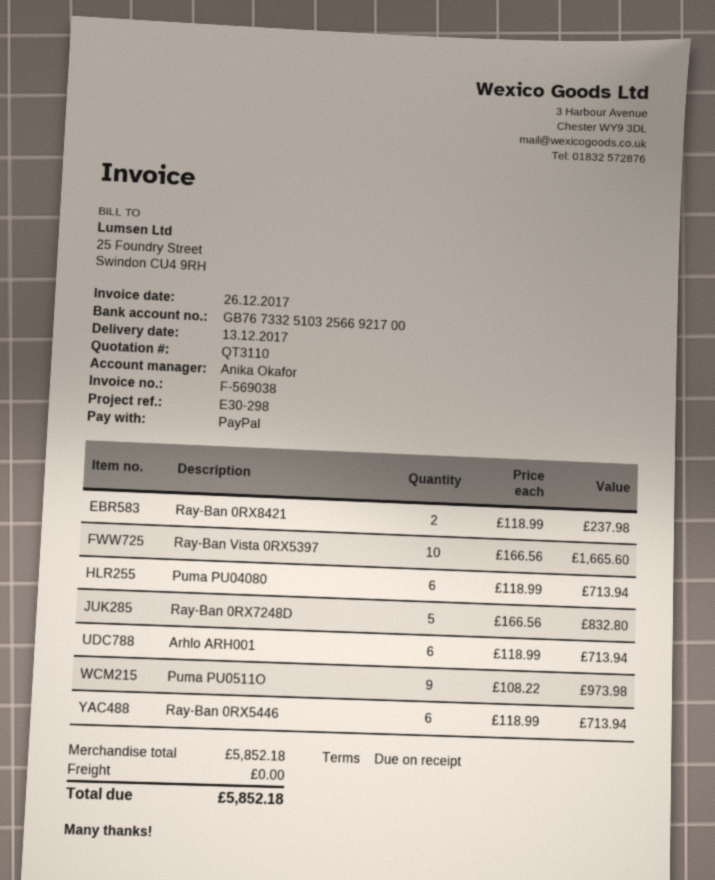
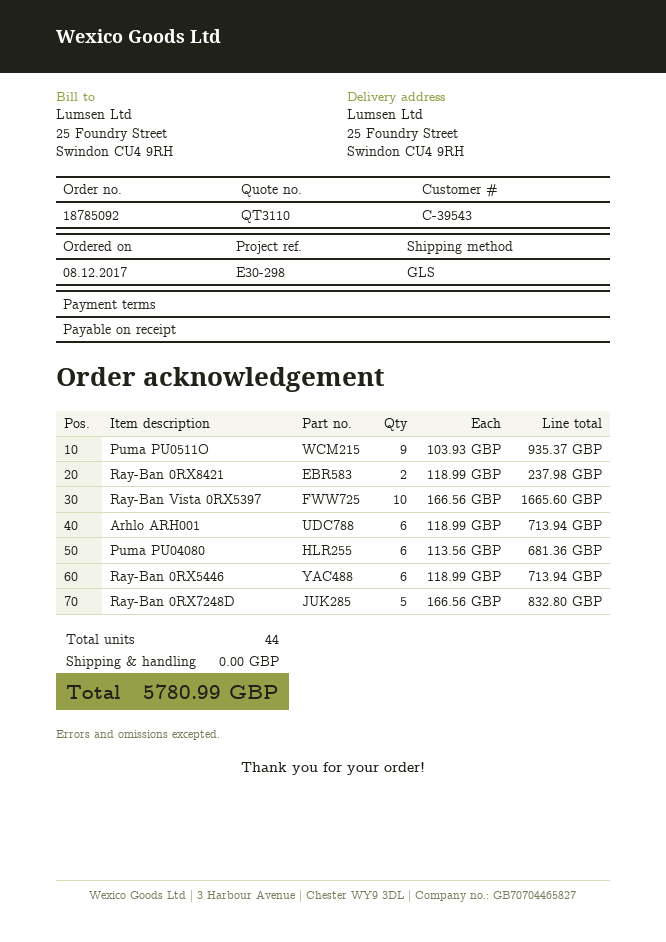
Puma PU04080: 6 x 118.99 = 713.94 -> 6 x 113.56 = 681.36
Puma PU0511O: 9 x 108.22 = 973.98 -> 9 x 103.93 = 935.37
total: 5852.18 -> 5780.99

